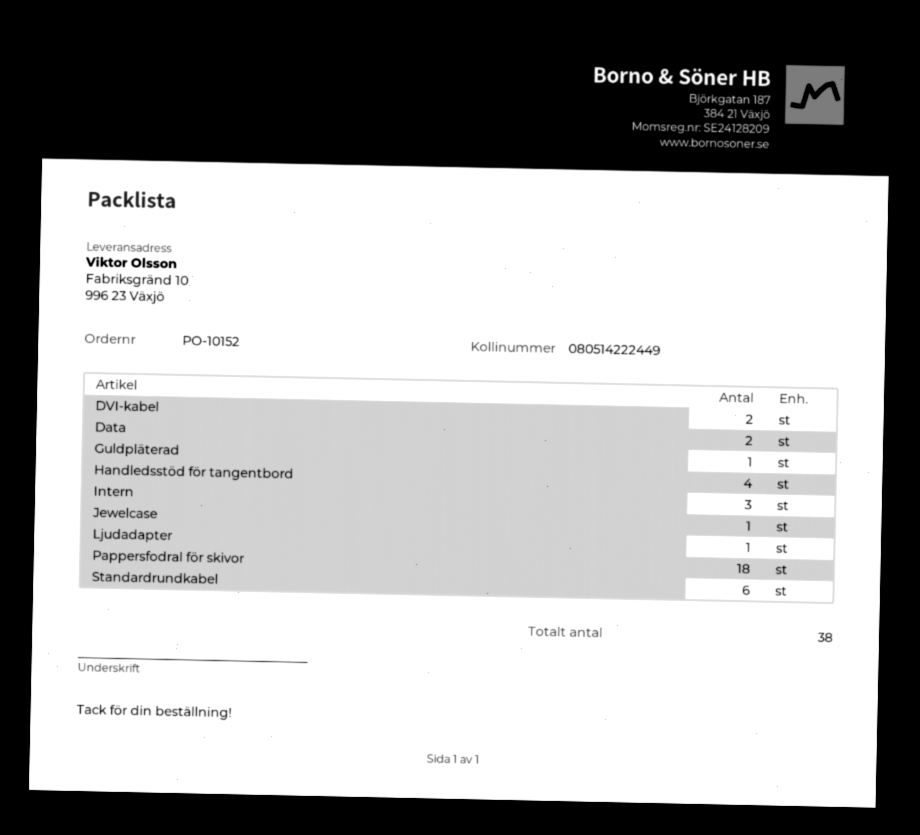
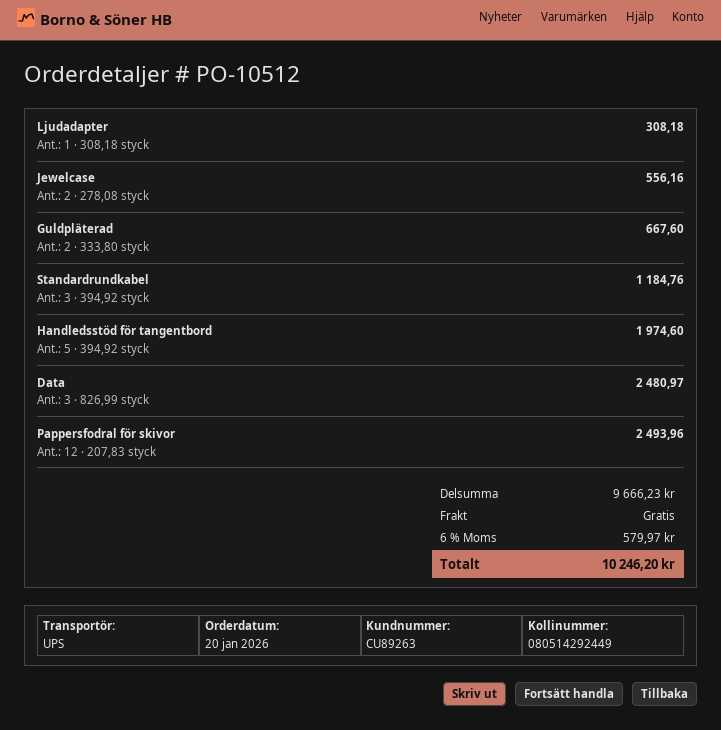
order number: PO-10152 -> PO-10512
tracking number: 080514222449 -> 080514292449
DVI-kabel: 2 -> none
Data: 2 -> 3
Guldpläterad: 1 -> 2
Handledsstöd för tangentbord: 4 -> 5
Intern: 3 -> none
Jewelcase: 1 -> 2
Pappersfodral för skivor: 18 -> 12
Standardrundkabel: 6 -> 3

